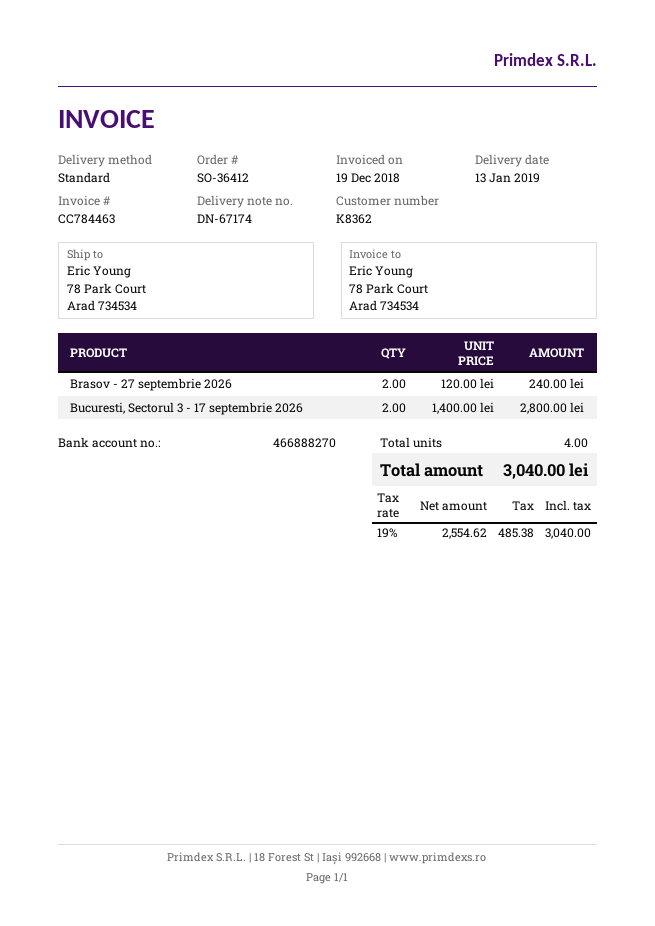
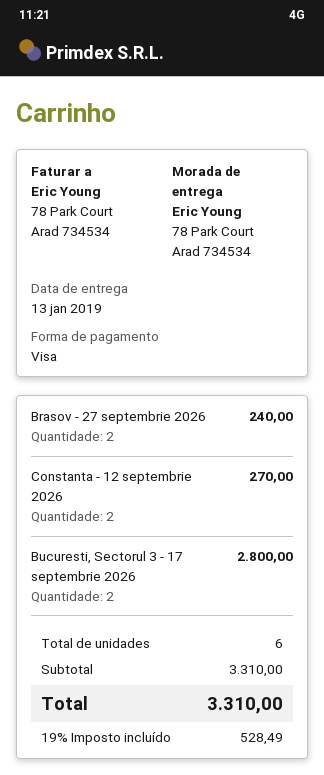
Constanta - 12 septembrie 2026: none -> 2 for 270.00
total quantity: 4 -> 6
tax: 19% = 485.38 -> 19% = 528.49
total: 3040.00 -> 3310.00

